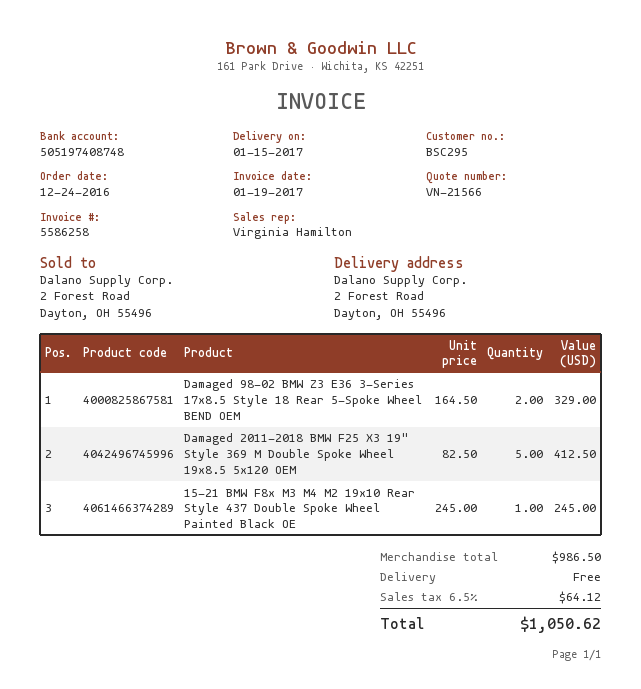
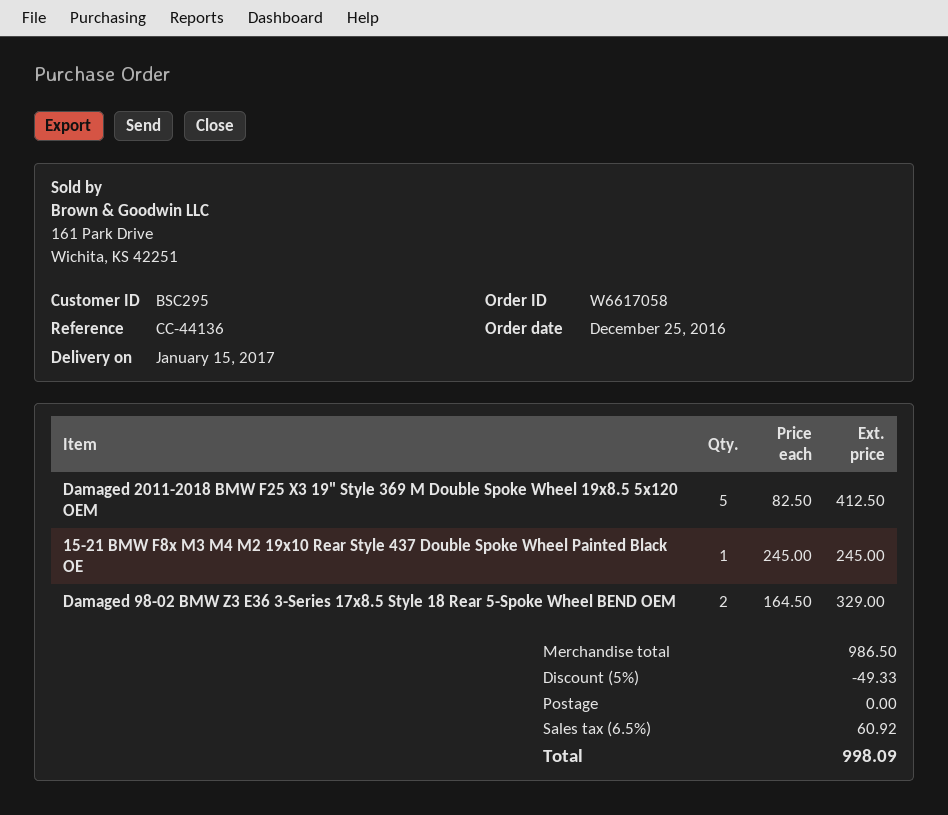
order date: 2016-12-24 -> 2016-12-25
discount: none -> 5% = 49.33
tax: 6.5% = 64.12 -> 6.5% = 60.92
total: 1050.62 -> 998.09

